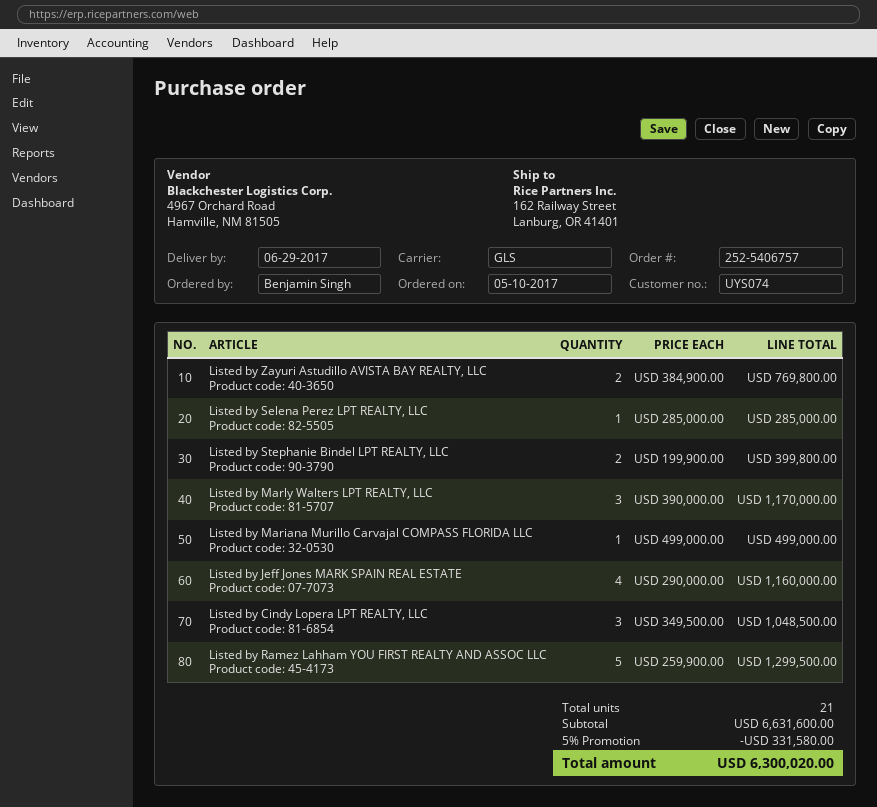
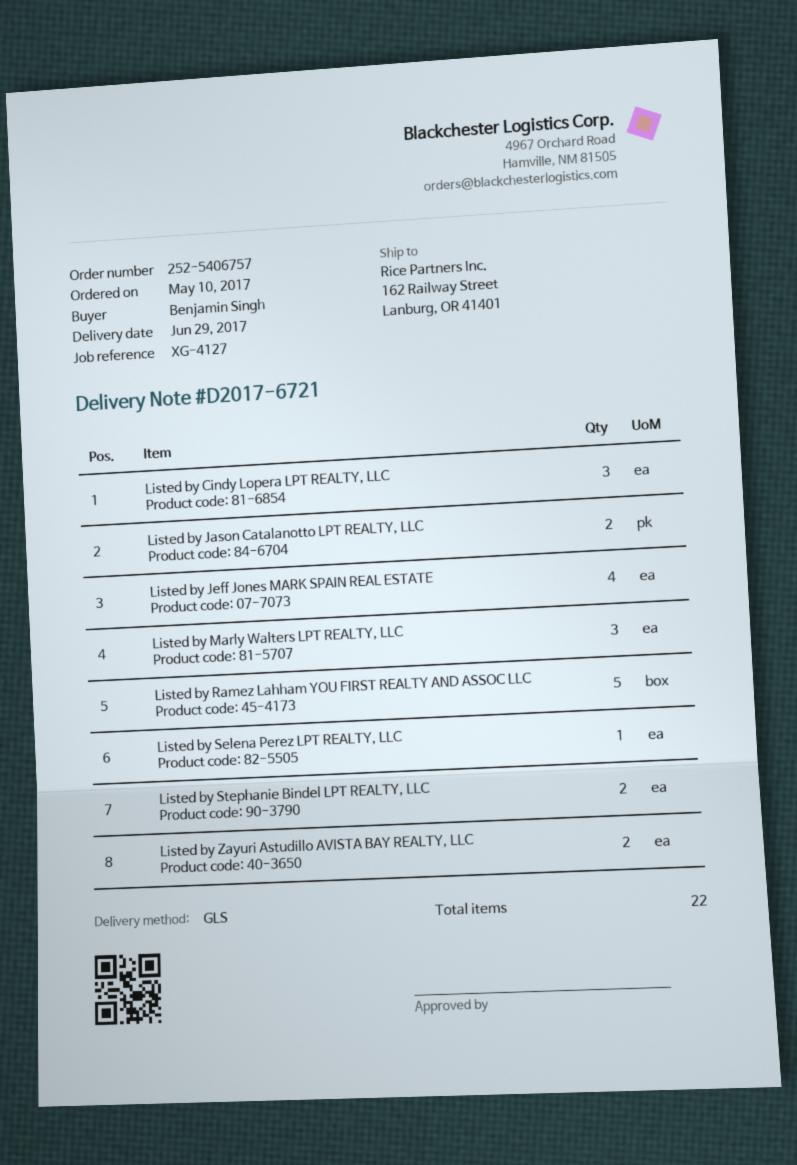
Listed by Mariana Murillo Carvajal COMPASS FLORIDA LLC: 1 -> none
Listed by Jason Catalanotto LPT REALTY, LLC: none -> 2
total quantity: 21 -> 22

